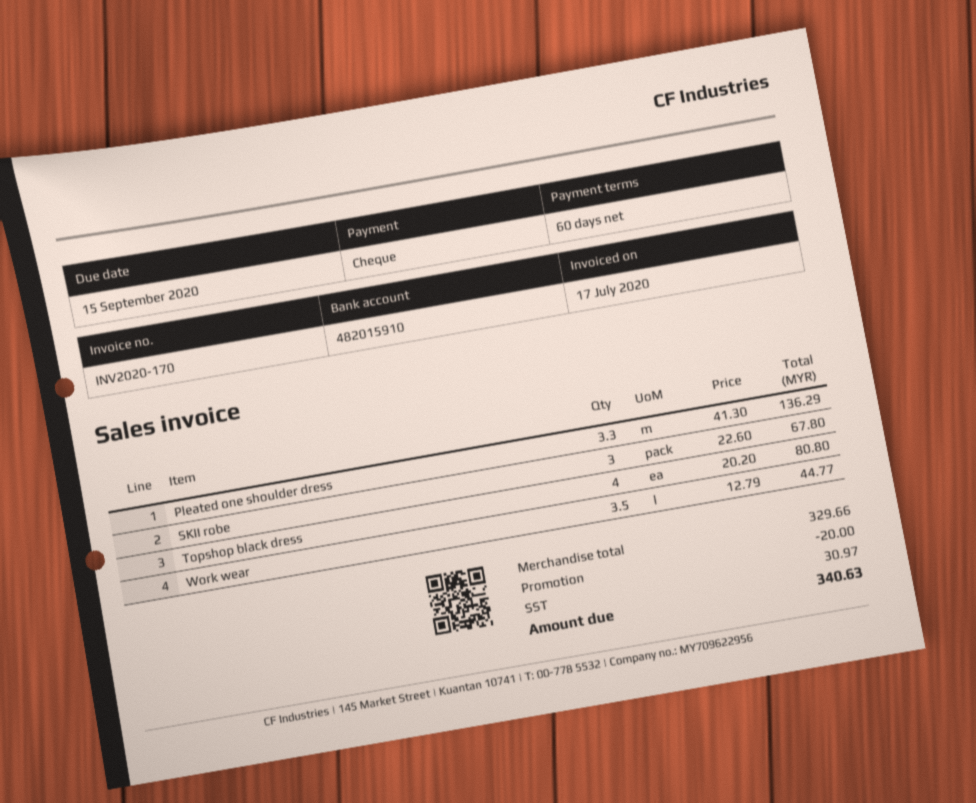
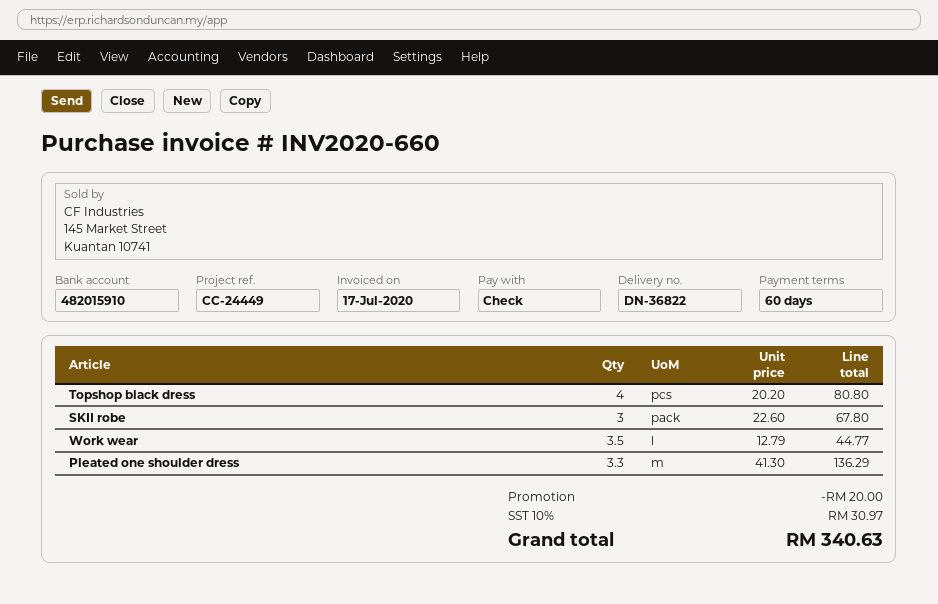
invoice number: INV2020-170 -> INV2020-660

